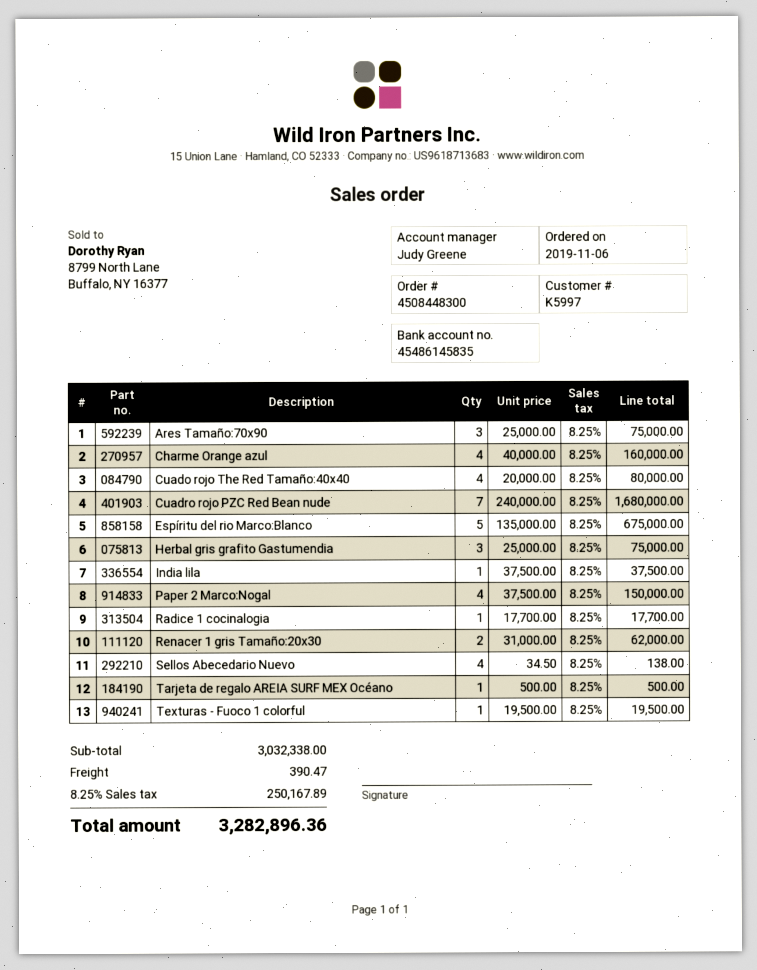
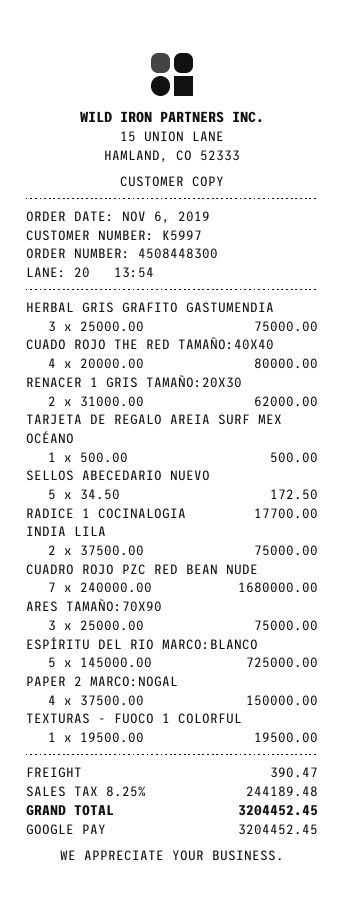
Charme Orange azul: 4 x 40000.00 = 160000.00 -> none
Espíritu del rio Marco:Blanco: 5 x 135000.00 = 675000.00 -> 5 x 145000.00 = 725000.00
India lila: 1 x 37500.00 = 37500.00 -> 2 x 37500.00 = 75000.00
Sellos Abecedario Nuevo: 4 x 34.50 = 138.00 -> 5 x 34.50 = 172.50
tax: 8.25% = 250167.89 -> 8.25% = 244189.48
total: 3282896.36 -> 3204452.45

